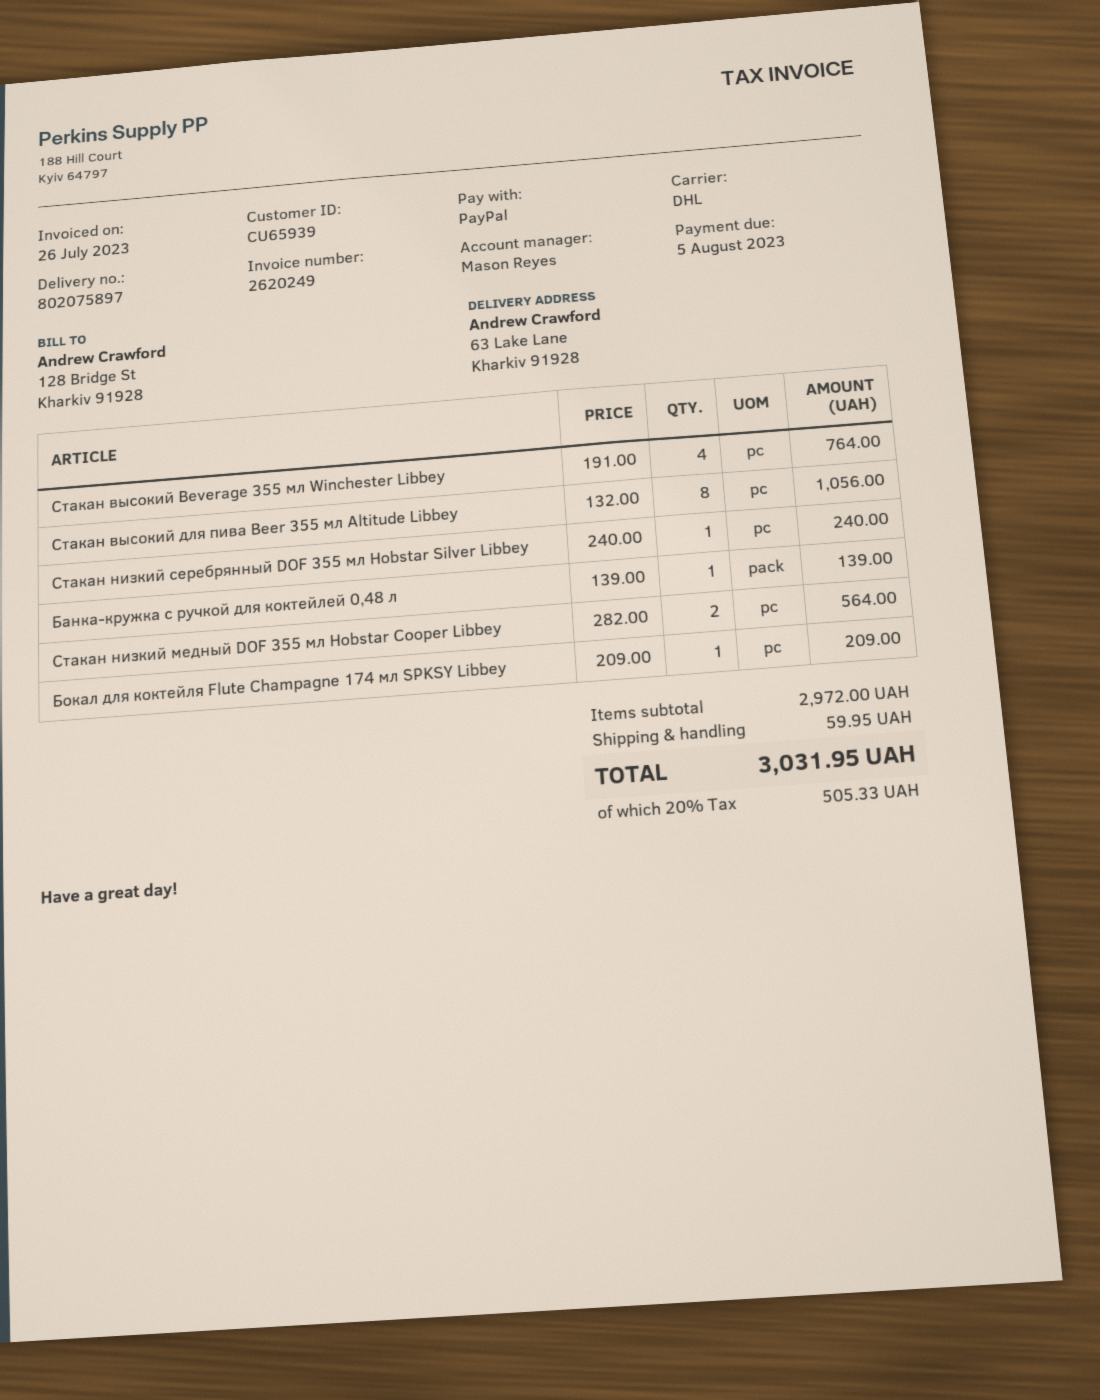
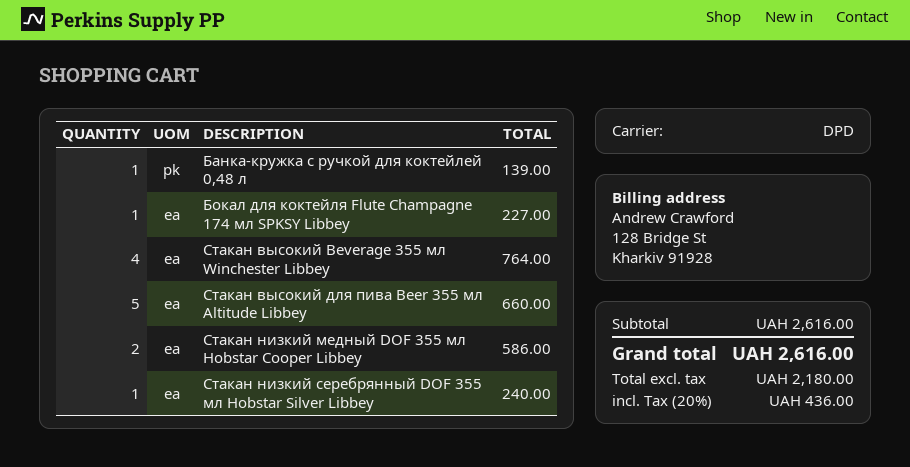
shipping method: DHL -> DPD
Стакан высокий для пива Beer 355 мл Altitude Libbey: 8 for 1056.00 -> 5 for 660.00
Стакан низкий медный DOF 355 мл Hobstar Cooper Libbey: 2 for 564.00 -> 2 for 586.00
Бокал для коктейля Flute Champagne 174 мл SPKSY Libbey: 1 for 209.00 -> 1 for 227.00
subtotal: 2972.00 -> 2616.00
shipping: 59.95 -> none
tax: 20% = 505.33 -> 20% = 436.00
total: 3031.95 -> 2616.00

